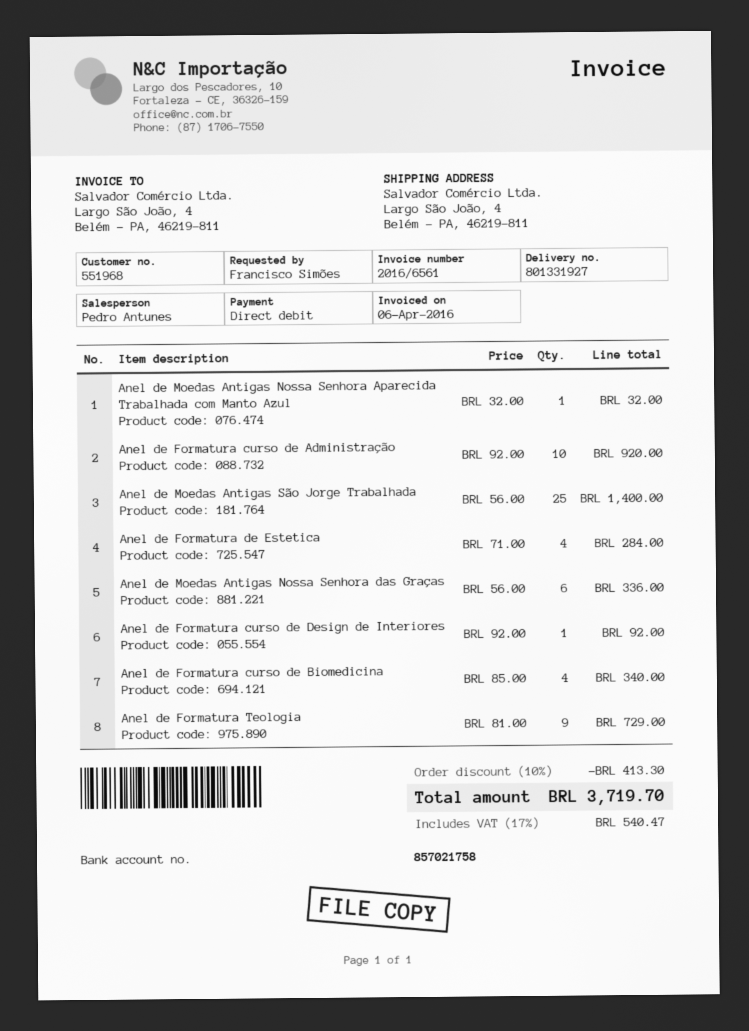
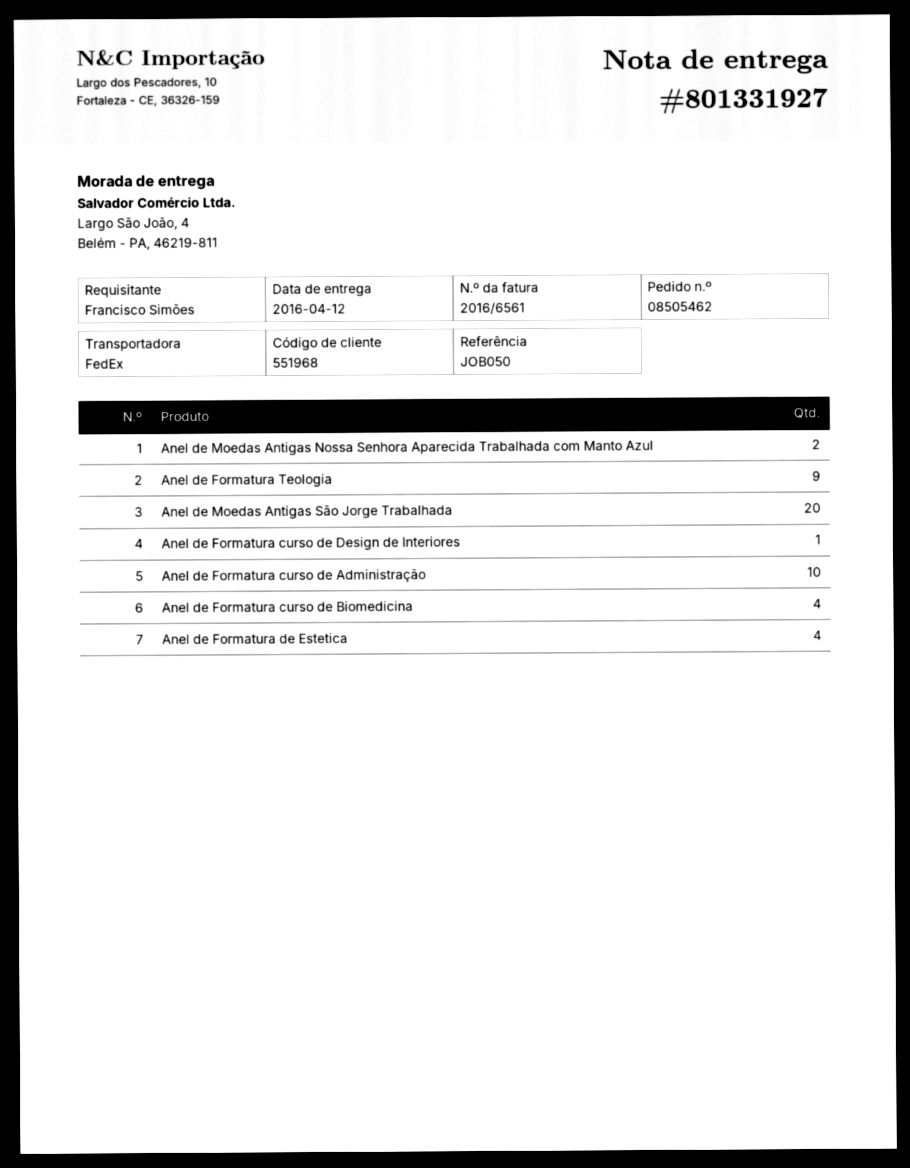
Anel de Moedas Antigas Nossa Senhora Aparecida Trabalhada com Manto Azul: 1 -> 2
Anel de Moedas Antigas São Jorge Trabalhada: 25 -> 20
Anel de Moedas Antigas Nossa Senhora das Graças: 6 -> none

